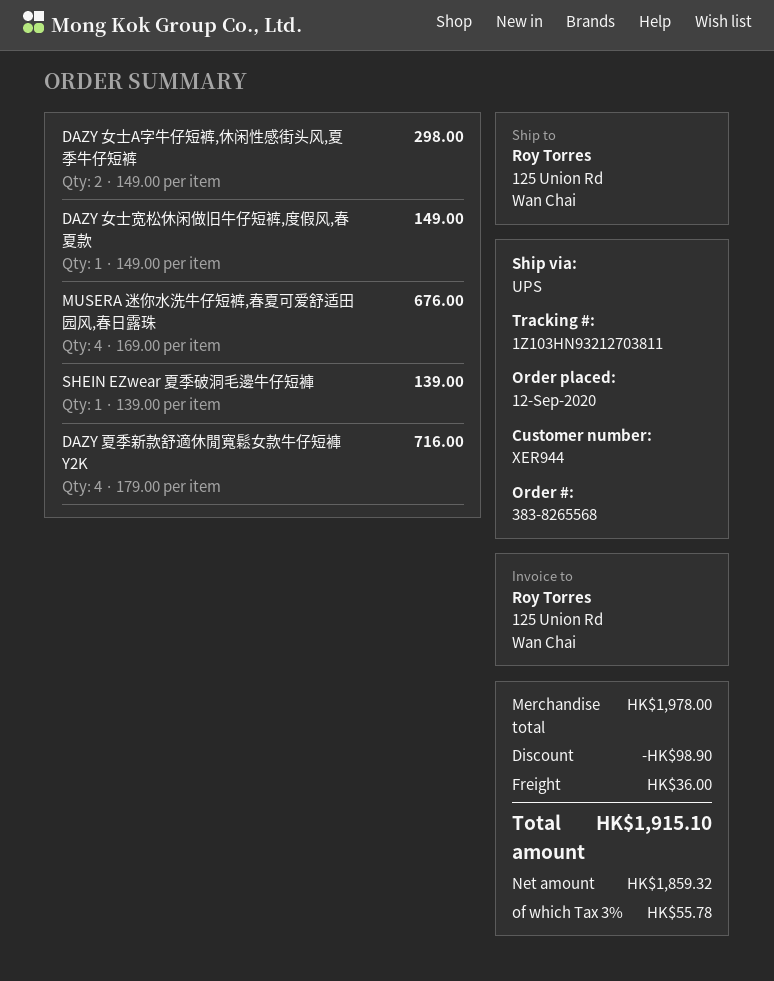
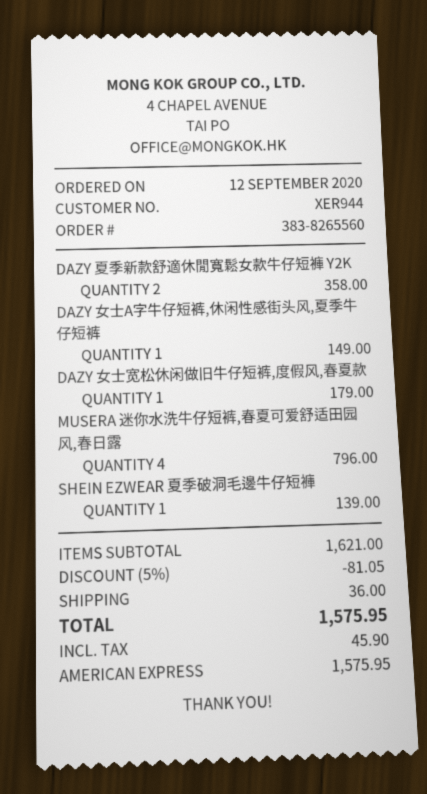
order number: 383-8265568 -> 383-8265560
DAZY 女士A字牛仔短裤,休闲性感街头风,夏季牛仔短裤: 2 for 298.00 -> 1 for 149.00
DAZY 女士宽松休闲做旧牛仔短裤,度假风,春夏款: 1 for 149.00 -> 1 for 179.00
MUSERA 迷你水洗牛仔短裤,春夏可爱舒适田园风,春日露珠: 4 for 676.00 -> 4 for 796.00
DAZY 夏季新款舒適休閒寬鬆女款牛仔短褲 Y2K: 4 for 716.00 -> 2 for 358.00
subtotal: 1978.00 -> 1621.00
discount: 98.90 -> 81.05
tax: 55.78 -> 45.90
total: 1915.10 -> 1575.95

